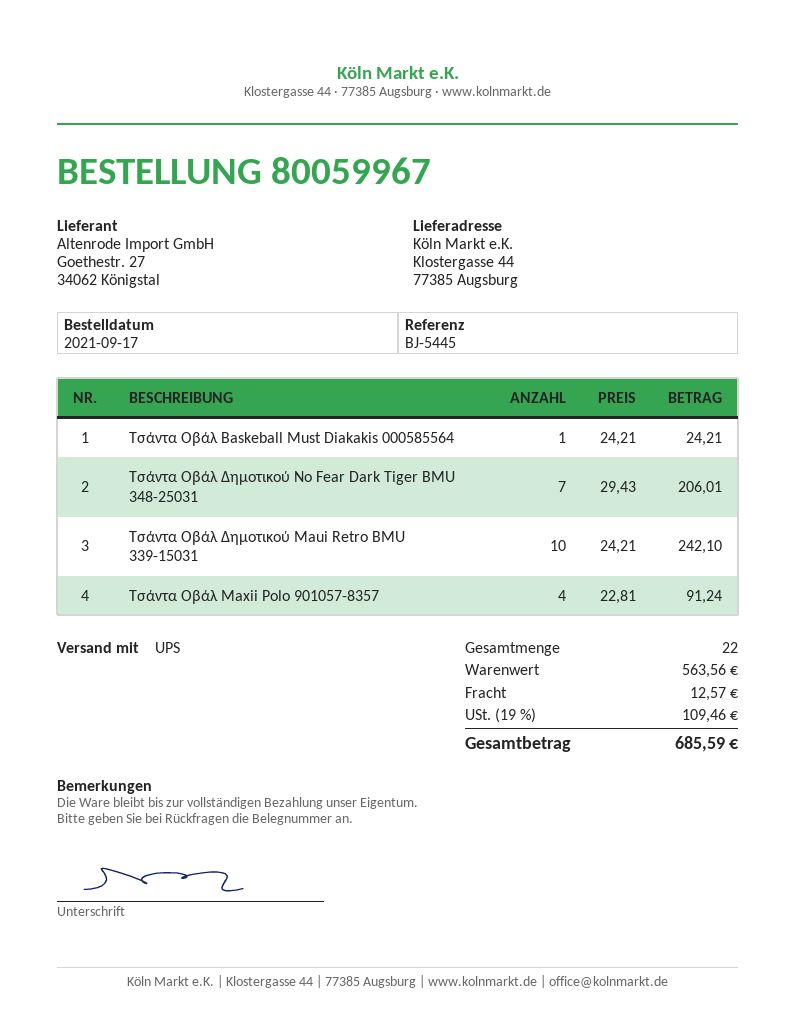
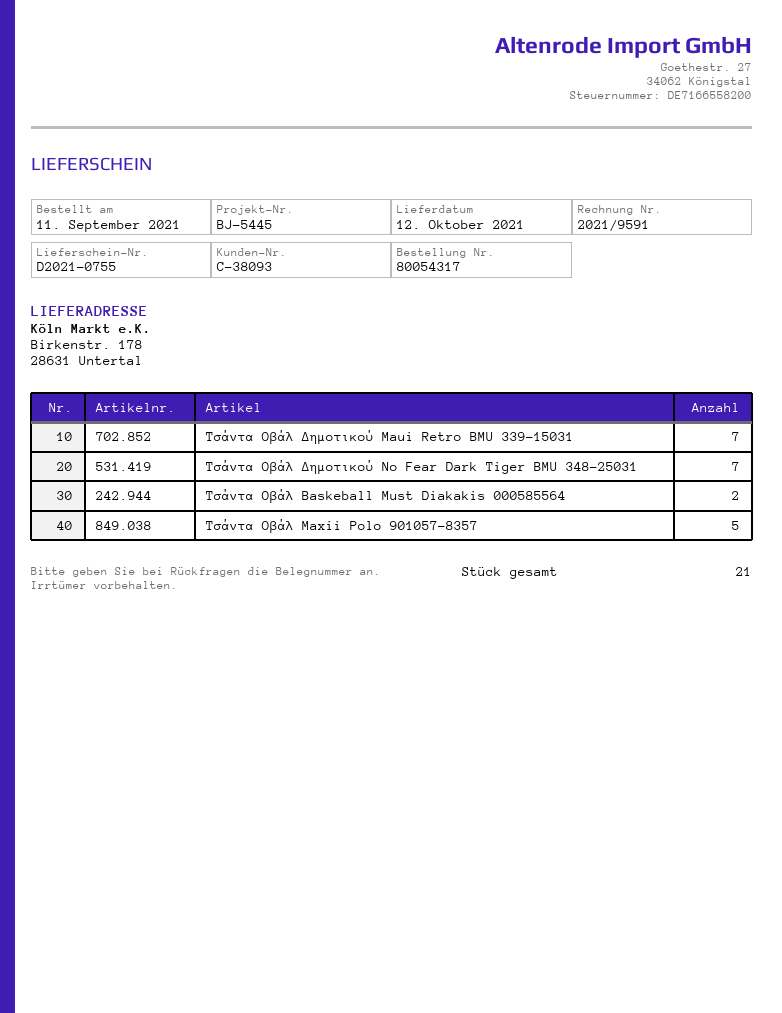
order number: 80059967 -> 80054317
order date: 2021-09-17 -> 2021-09-11
ship to: Klostergasse 44, 77385 Augsburg -> Birkenstr. 178, 28631 Untertal
Τσάντα Οβάλ Baskeball Must Diakakis 000585564: 1 -> 2
Τσάντα Οβάλ Δημοτικού Maui Retro BMU 339-15031: 10 -> 7
Τσάντα Οβάλ Maxii Polo 901057-8357: 4 -> 5
total quantity: 22 -> 21

